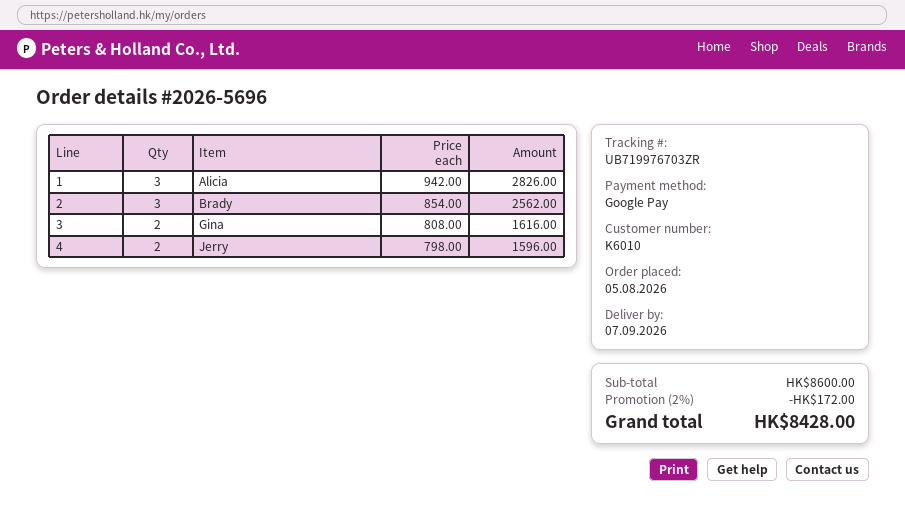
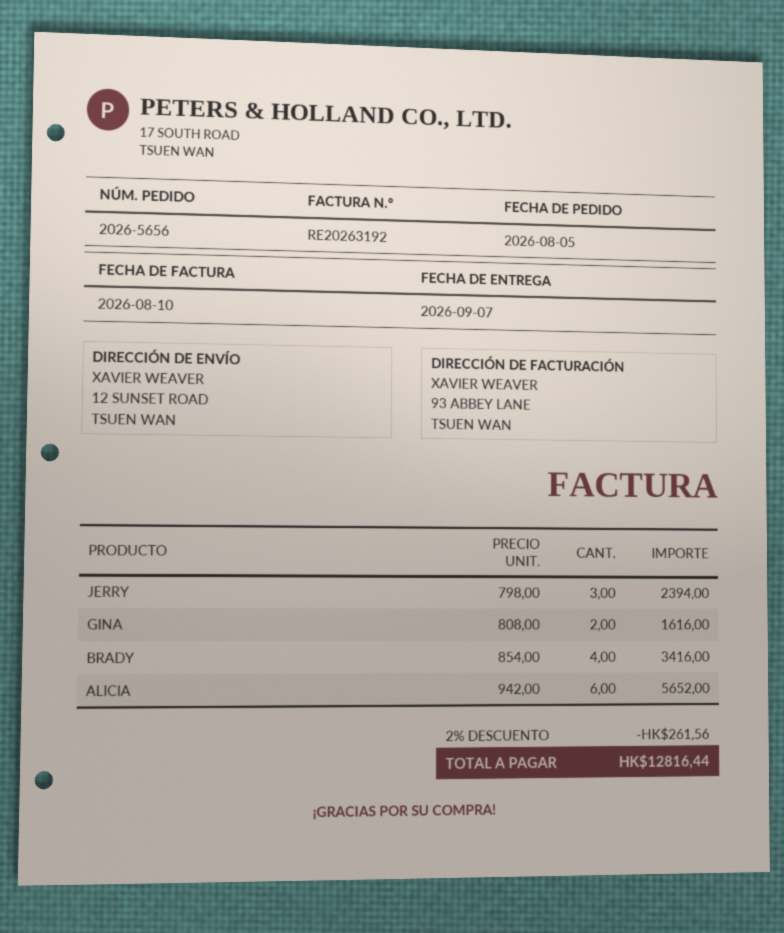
order number: 2026-5696 -> 2026-5656
Alicia: 3 x 942.00 = 2826.00 -> 6 x 942.00 = 5652.00
Brady: 3 x 854.00 = 2562.00 -> 4 x 854.00 = 3416.00
Jerry: 2 x 798.00 = 1596.00 -> 3 x 798.00 = 2394.00
discount: 2% = 172.00 -> 2% = 261.56
total: 8428.00 -> 12816.44

